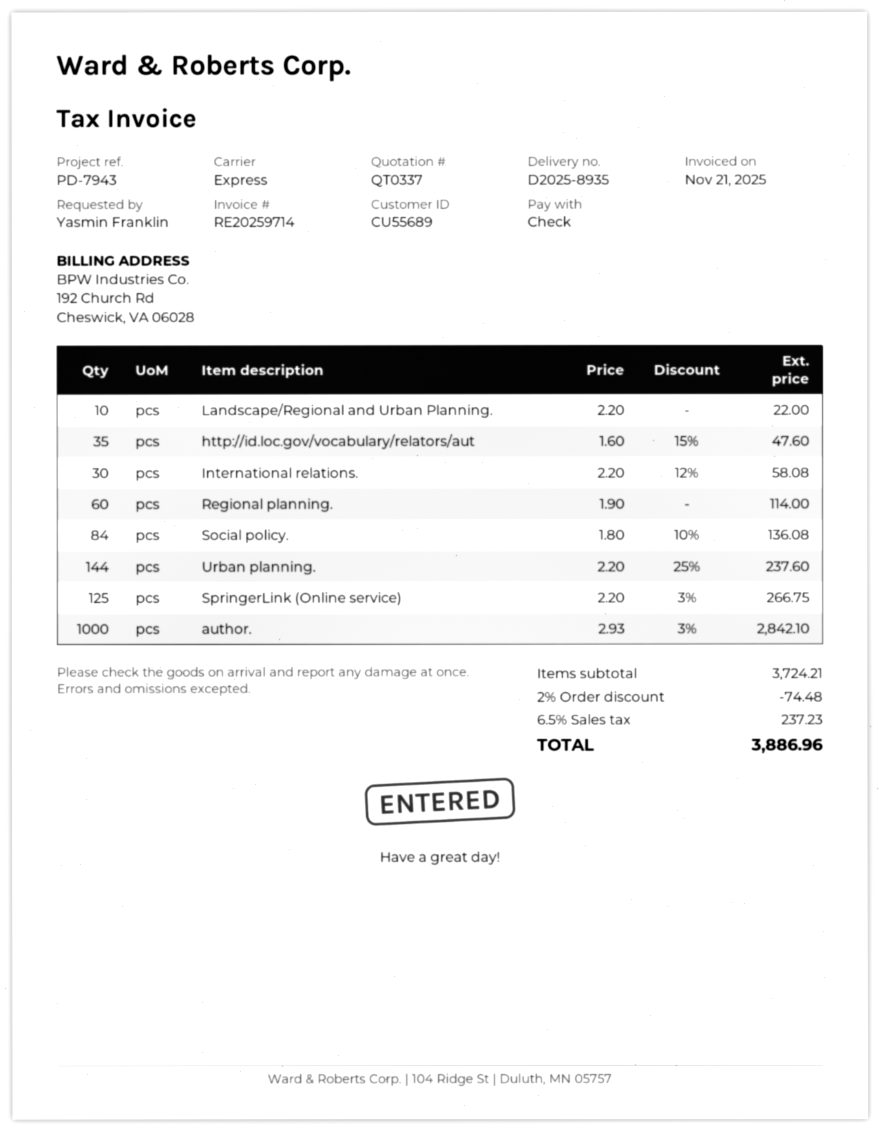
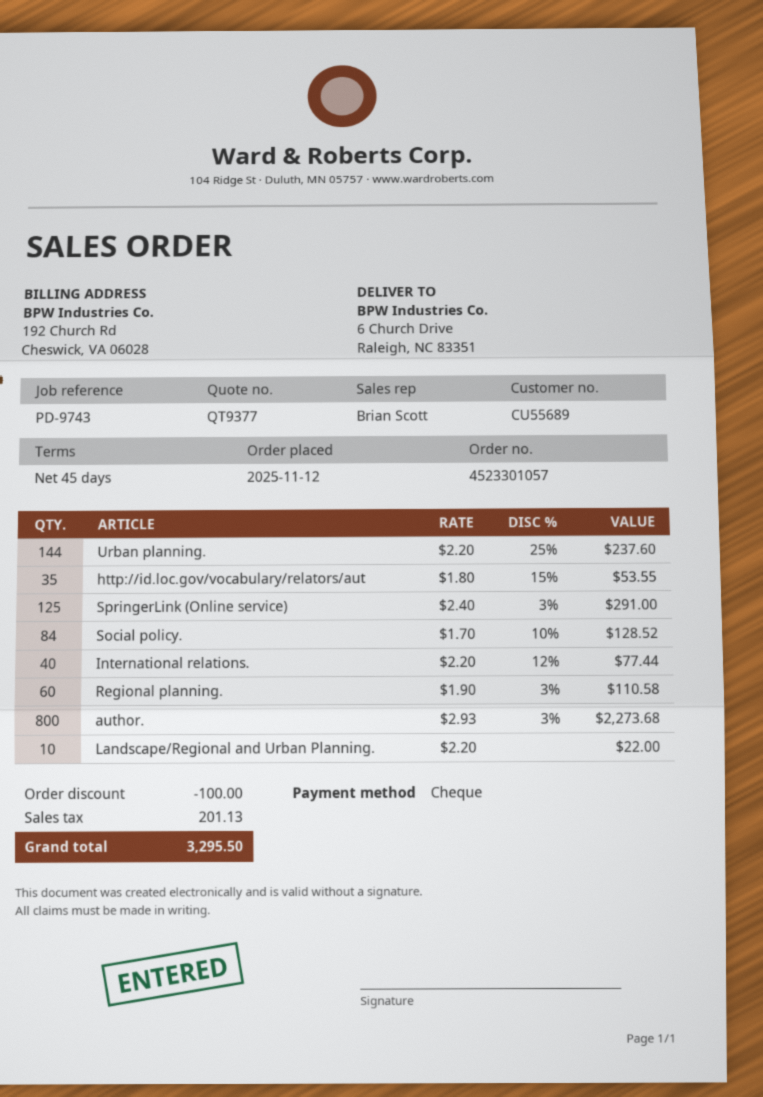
quote number: QT0337 -> QT9377
reference: PD-7943 -> PD-9743
http://id.loc.gov/vocabulary/relators/aut: 35 x 1.60 - 15% = 47.60 -> 35 x 1.80 - 15% = 53.55
International relations.: 30 x 2.20 - 12% = 58.08 -> 40 x 2.20 - 12% = 77.44
Regional planning.: 60 x 1.90 = 114.00 -> 60 x 1.90 - 3% = 110.58
Social policy.: 84 x 1.80 - 10% = 136.08 -> 84 x 1.70 - 10% = 128.52
SpringerLink (Online service): 125 x 2.20 - 3% = 266.75 -> 125 x 2.40 - 3% = 291.00
author.: 1000 x 2.93 - 3% = 2842.10 -> 800 x 2.93 - 3% = 2273.68
discount: 74.48 -> 100.00
tax: 237.23 -> 201.13
total: 3886.96 -> 3295.50

